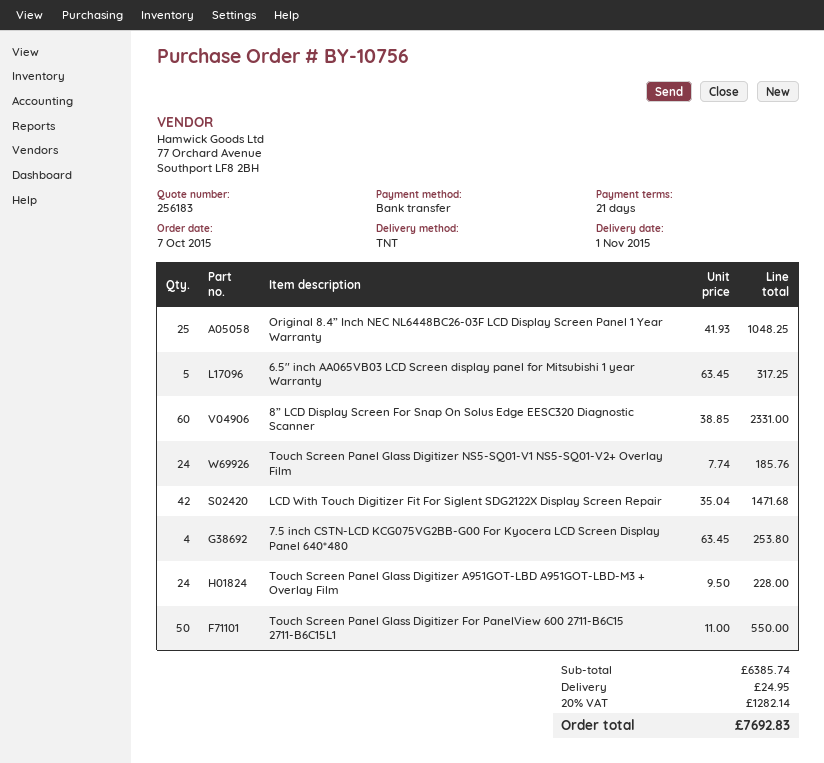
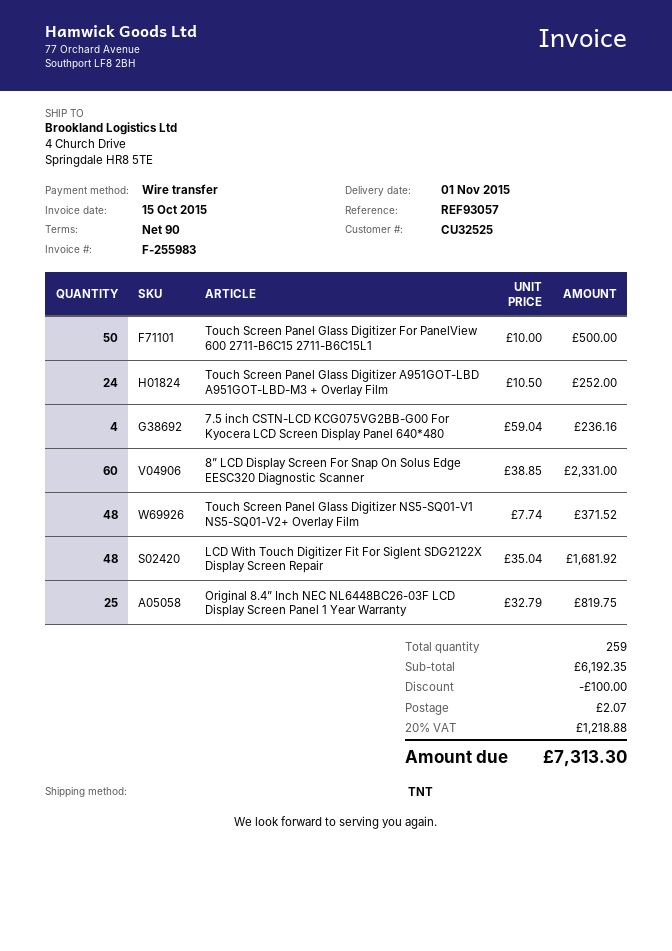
payment terms: 21 days -> 90 days
Original 8.4” Inch NEC NL6448BC26-03F LCD Display Screen Panel 1 Year Warranty: 25 x 41.93 = 1048.25 -> 25 x 32.79 = 819.75
6.5″ inch AA065VB03 LCD Screen display panel for Mitsubishi 1 year Warranty: 5 x 63.45 = 317.25 -> none
Touch Screen Panel Glass Digitizer NS5-SQ01-V1 NS5-SQ01-V2+ Overlay Film: 24 x 7.74 = 185.76 -> 48 x 7.74 = 371.52
LCD With Touch Digitizer Fit For Siglent SDG2122X Display Screen Repair: 42 x 35.04 = 1471.68 -> 48 x 35.04 = 1681.92
7.5 inch CSTN-LCD KCG075VG2BB-G00 For Kyocera LCD Screen Display Panel 640*480: 4 x 63.45 = 253.80 -> 4 x 59.04 = 236.16
Touch Screen Panel Glass Digitizer A951GOT-LBD A951GOT-LBD-M3 + Overlay Film: 24 x 9.50 = 228.00 -> 24 x 10.50 = 252.00
Touch Screen Panel Glass Digitizer For PanelView 600 2711-B6C15 2711-B6C15L1: 50 x 11.00 = 550.00 -> 50 x 10.00 = 500.00
subtotal: 6385.74 -> 6192.35
discount: none -> 100.00
shipping: 24.95 -> 2.07
tax: 20% = 1282.14 -> 20% = 1218.88
total: 7692.83 -> 7313.30

